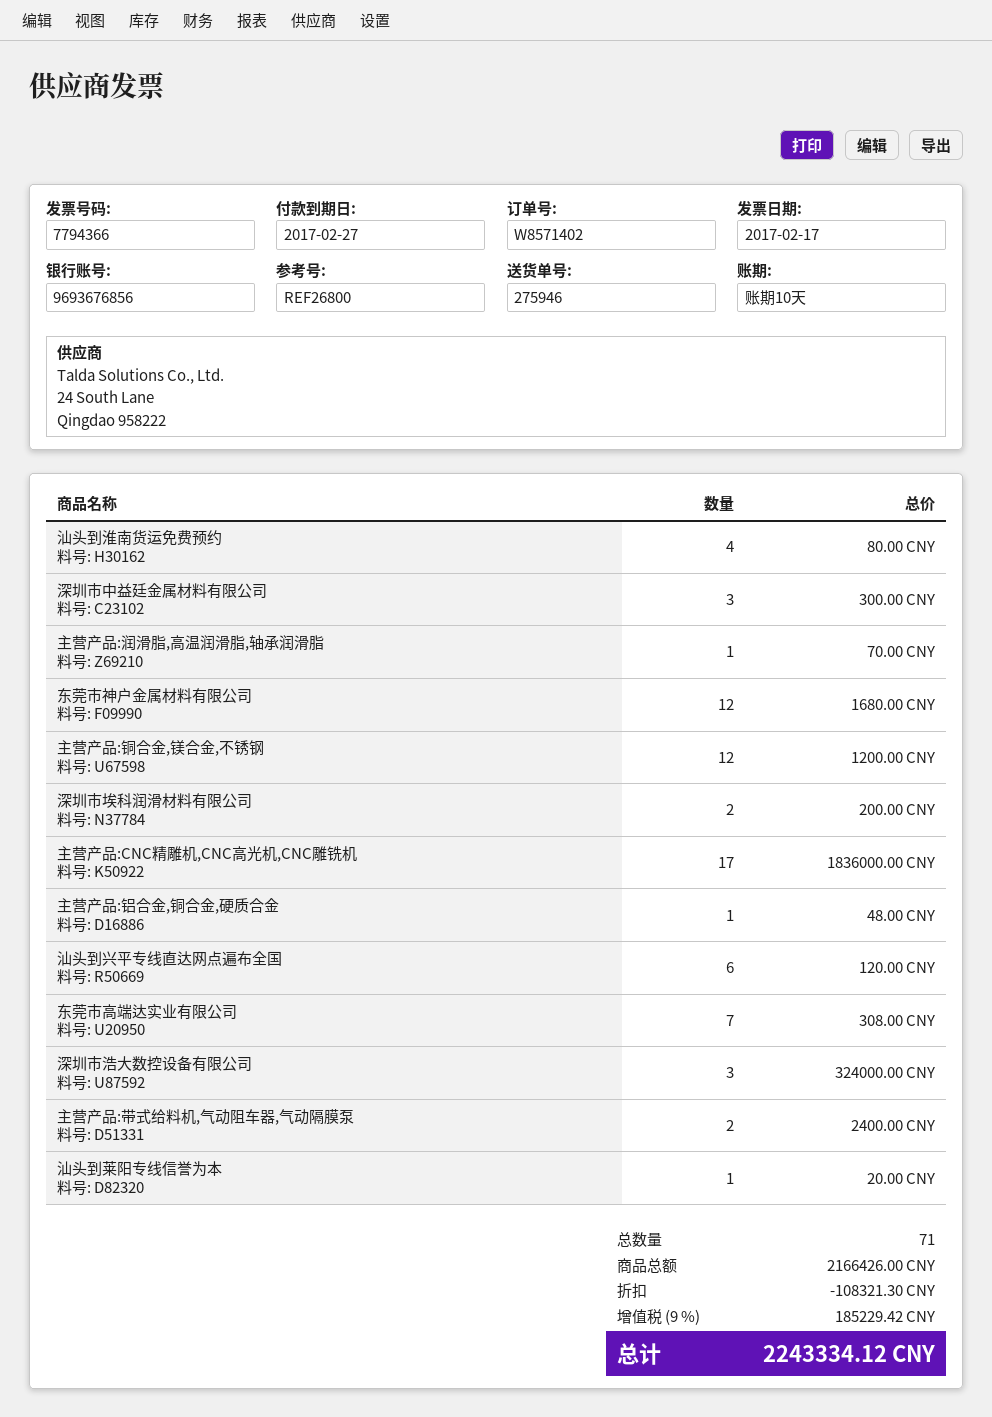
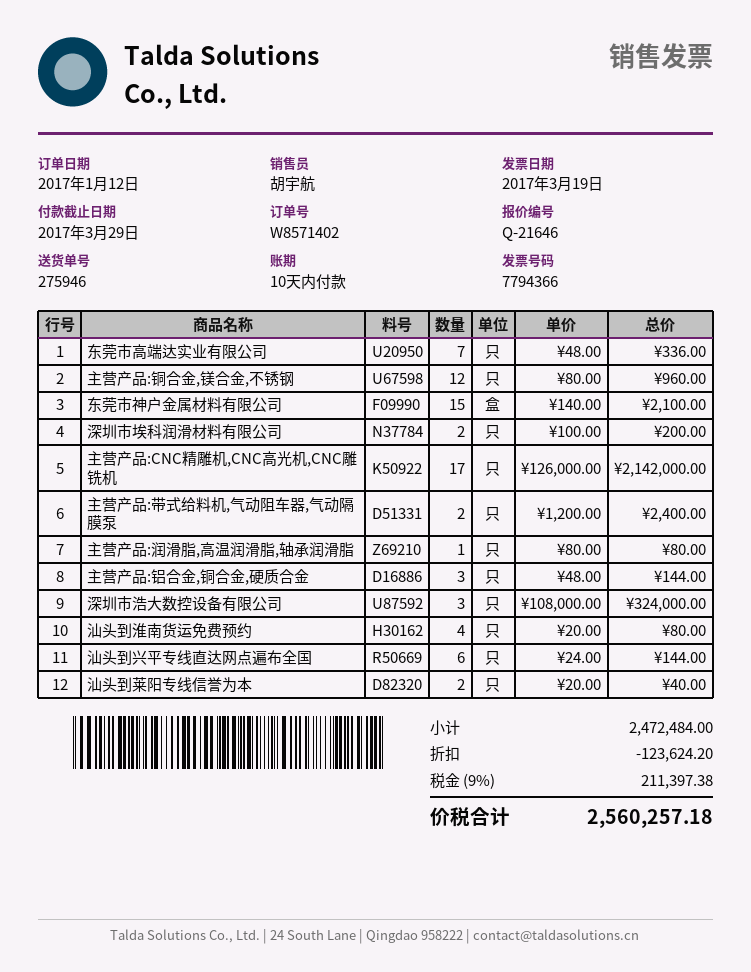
invoice date: 2017-02-17 -> 2017-03-19
due date: 2017-02-27 -> 2017-03-29
深圳市中益廷金属材料有限公司: 3 for 300.00 -> none
主营产品:润滑脂,高温润滑脂,轴承润滑脂: 1 for 70.00 -> 1 for 80.00
东莞市神户金属材料有限公司: 12 for 1680.00 -> 15 for 2100.00
主营产品:铜合金,镁合金,不锈钢: 12 for 1200.00 -> 12 for 960.00
主营产品:CNC精雕机,CNC高光机,CNC雕铣机: 17 for 1836000.00 -> 17 for 2142000.00
主营产品:铝合金,铜合金,硬质合金: 1 for 48.00 -> 3 for 144.00
汕头到兴平专线直达网点遍布全国: 6 for 120.00 -> 6 for 144.00
东莞市高端达实业有限公司: 7 for 308.00 -> 7 for 336.00
汕头到莱阳专线信誉为本: 1 for 20.00 -> 2 for 40.00
subtotal: 2166426.00 -> 2472484.00
discount: 108321.30 -> 123624.20
tax: 9% = 185229.42 -> 9% = 211397.38
total: 2243334.12 -> 2560257.18

